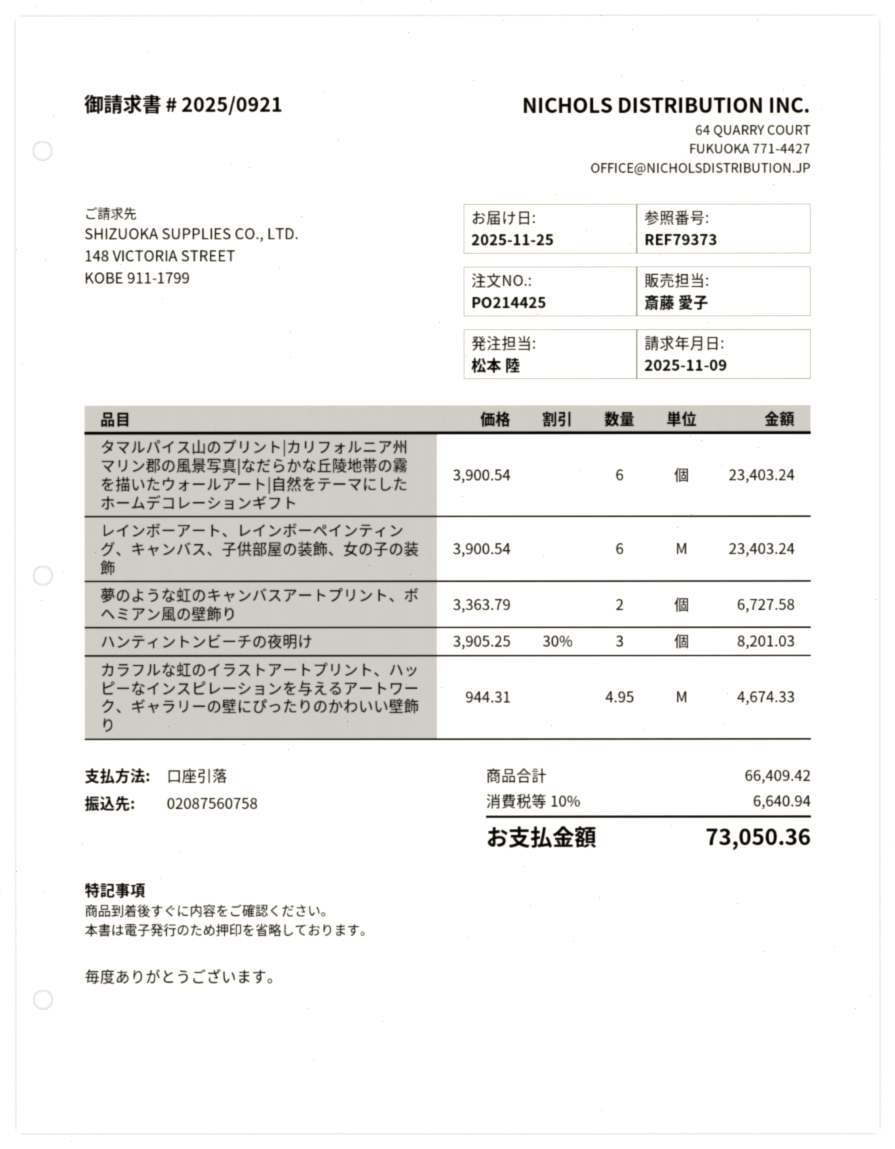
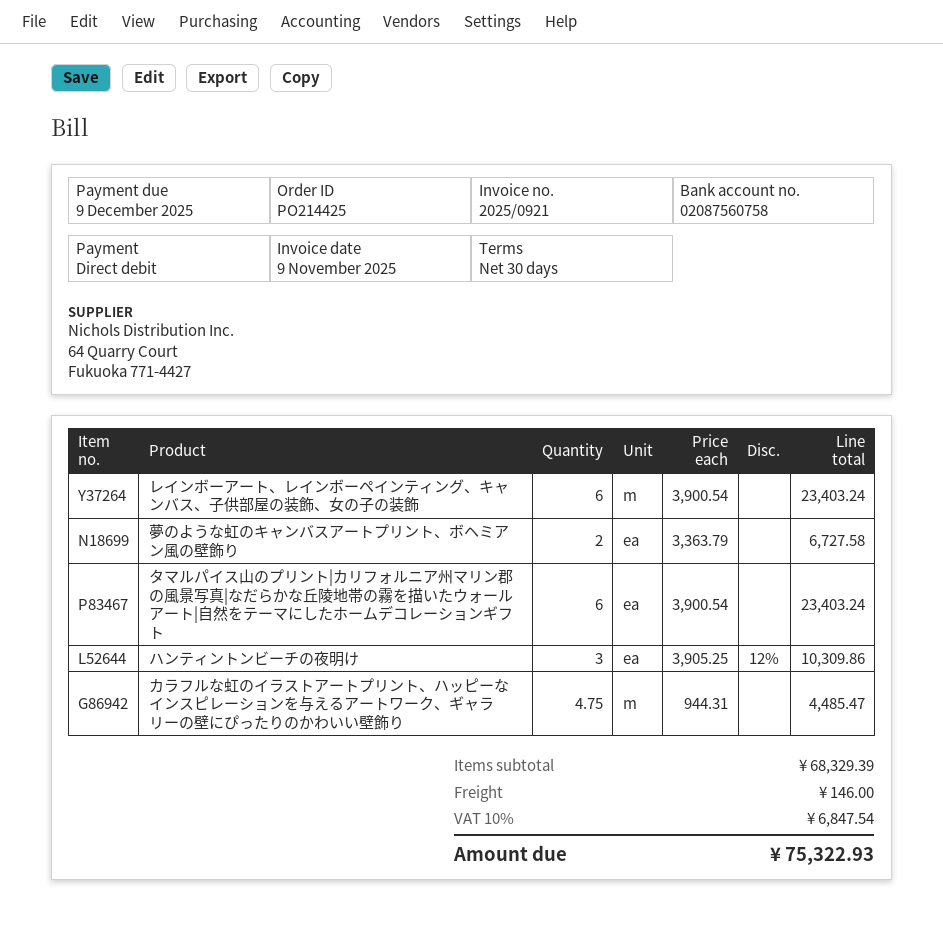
ハンティントンビーチの夜明け: 3 x 3905.25 - 30% = 8201.03 -> 3 x 3905.25 - 12% = 10309.86
カラフルな虹のイラストアートプリント、ハッピーなインスピレーションを与えるアートワーク、ギャラリーの壁にぴったりのかわいい壁飾り: 4.95 x 944.31 = 4674.33 -> 4.75 x 944.31 = 4485.47
subtotal: 66409.42 -> 68329.39
shipping: none -> 146.00
tax: 10% = 6640.94 -> 10% = 6847.54
total: 73050.36 -> 75322.93

